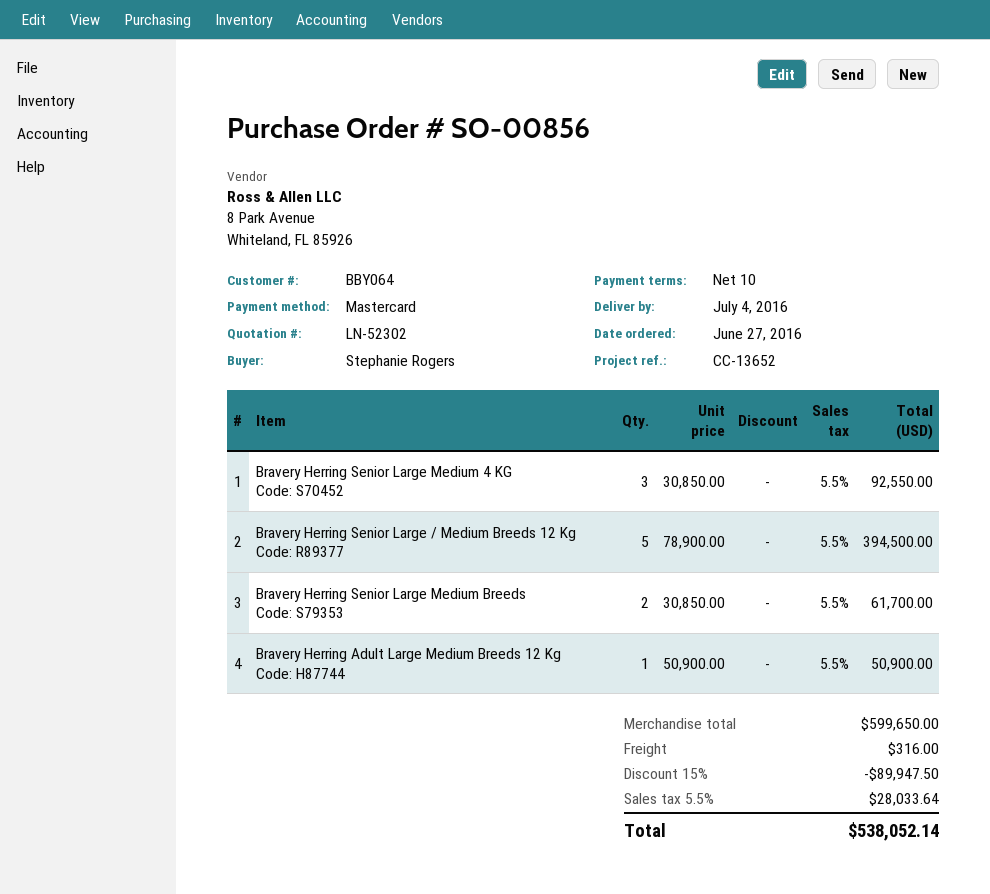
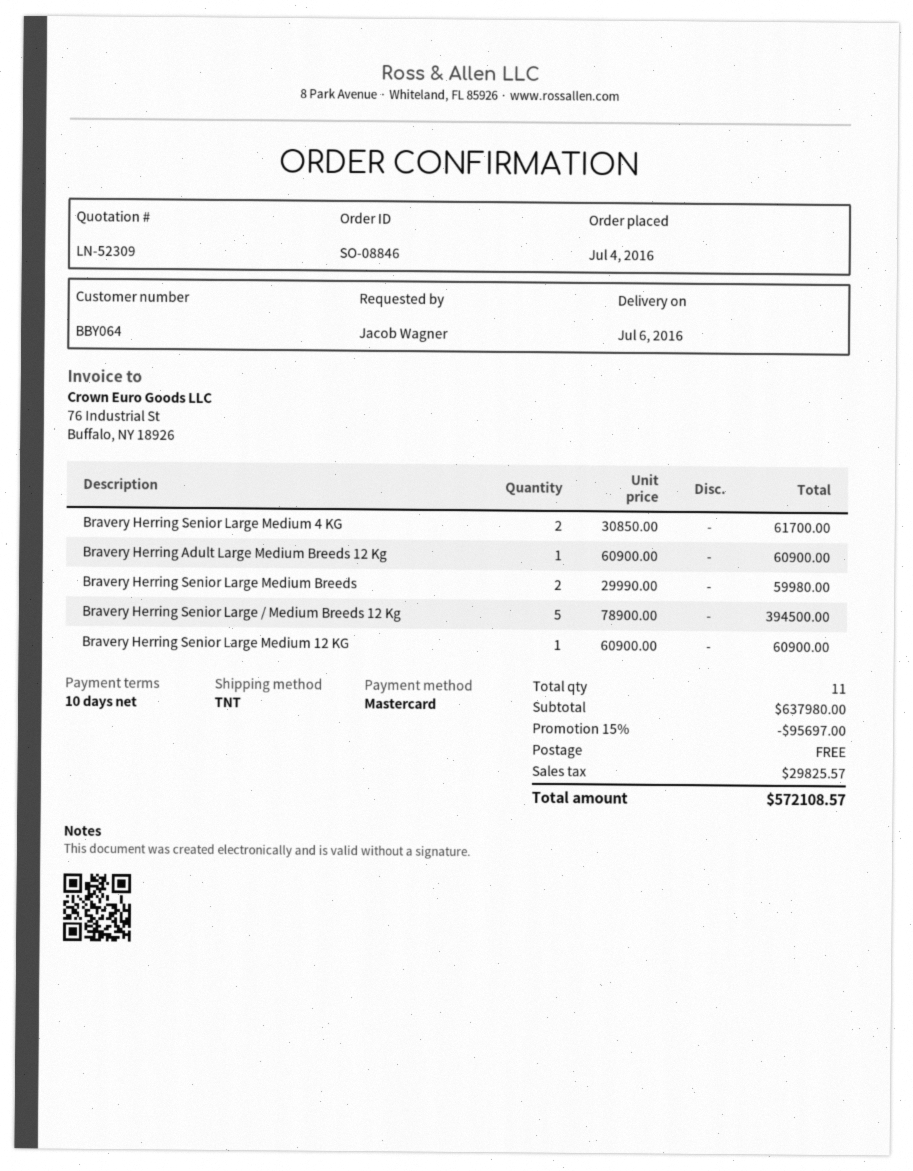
quote number: LN-52302 -> LN-52309
order number: SO-00856 -> SO-08846
order date: 2016-06-27 -> 2016-07-04
delivery date: 2016-07-04 -> 2016-07-06
ordered by: Stephanie Rogers -> Jacob Wagner
Bravery Herring Senior Large Medium 4 KG: 3 x 30850.00 = 92550.00 -> 2 x 30850.00 = 61700.00
Bravery Herring Senior Large Medium Breeds: 2 x 30850.00 = 61700.00 -> 2 x 29990.00 = 59980.00
Bravery Herring Adult Large Medium Breeds 12 Kg: 1 x 50900.00 = 50900.00 -> 1 x 60900.00 = 60900.00
Bravery Herring Senior Large Medium 12 KG: none -> 1 x 60900.00 = 60900.00
subtotal: 599650.00 -> 637980.00
discount: 15% = 89947.50 -> 15% = 95697.00
shipping: 316.00 -> 0.00
tax: 28033.64 -> 29825.57
total: 538052.14 -> 572108.57

